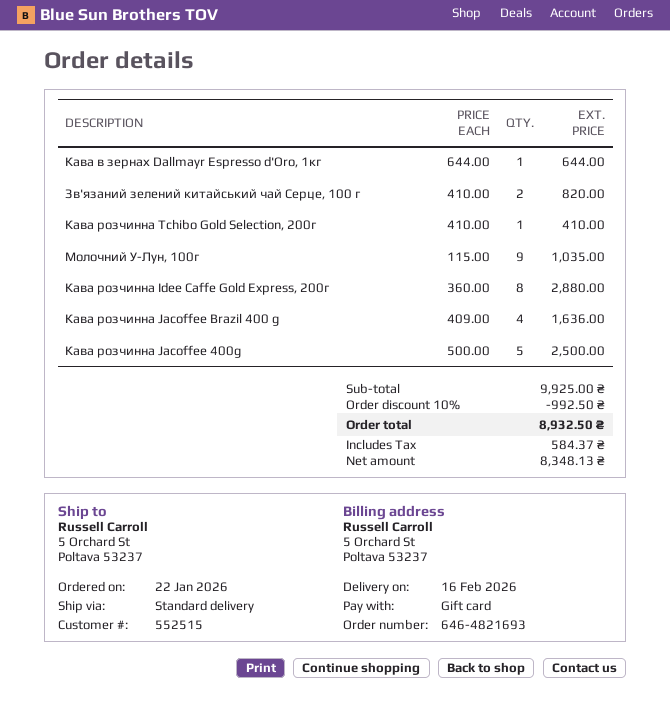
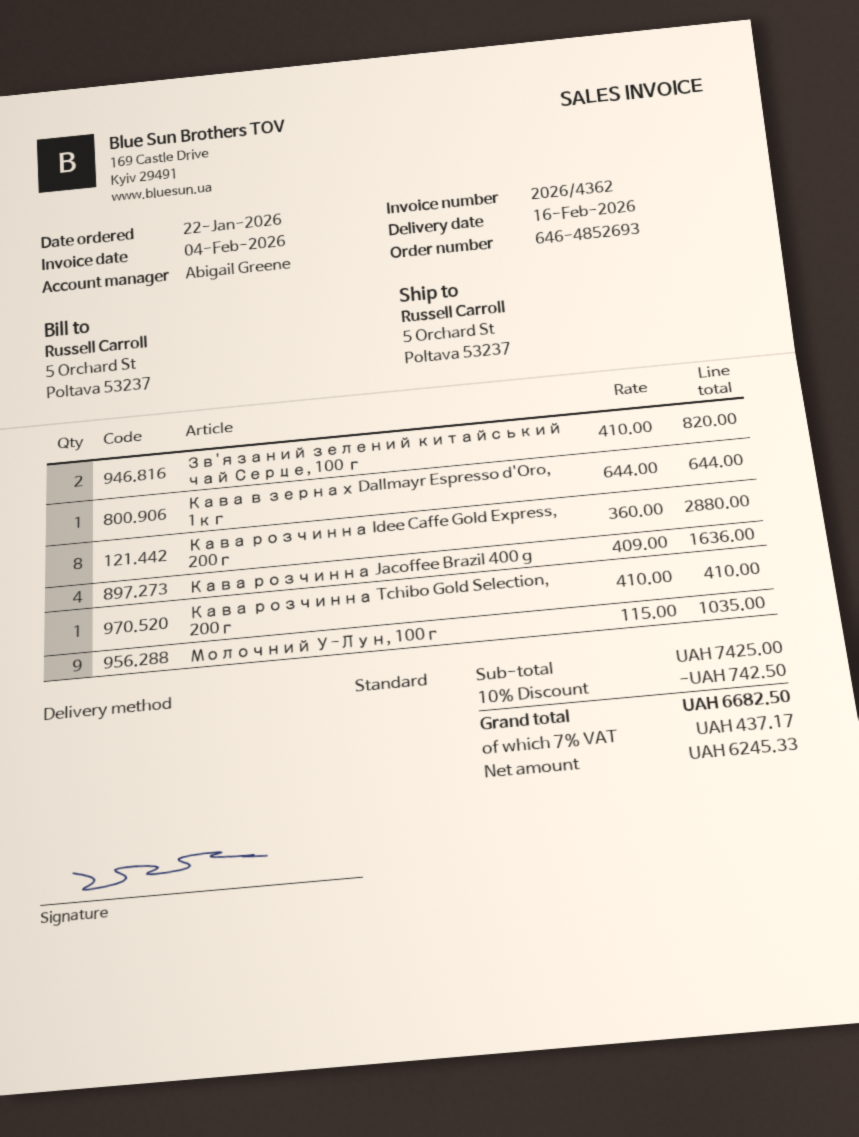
order number: 646-4821693 -> 646-4852693
Кава розчинна Jacoffee 400g: 5 x 500.00 = 2500.00 -> none
subtotal: 9925.00 -> 7425.00
discount: 10% = 992.50 -> 10% = 742.50
net: 8348.13 -> 6245.33
tax: 584.37 -> 437.17
total: 8932.50 -> 6682.50

